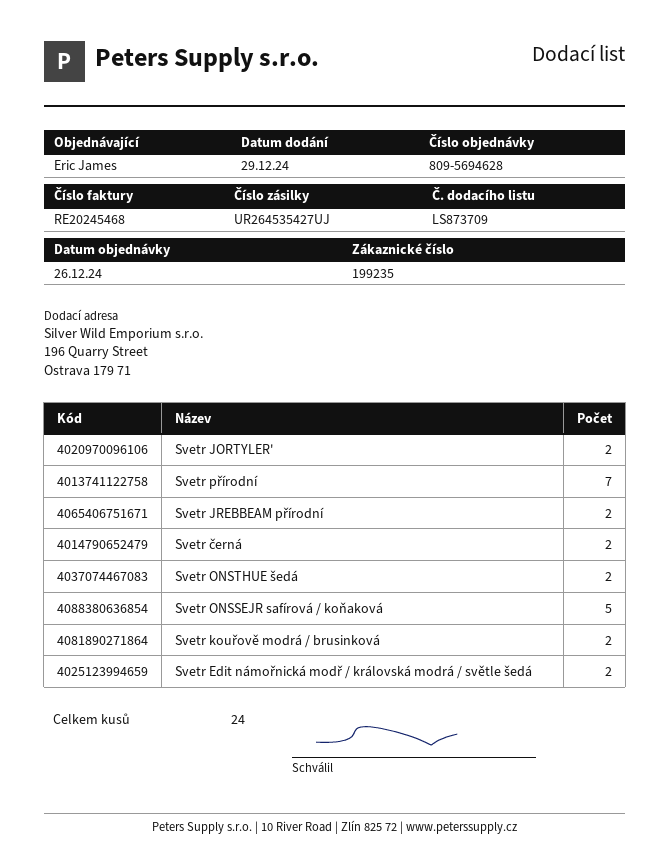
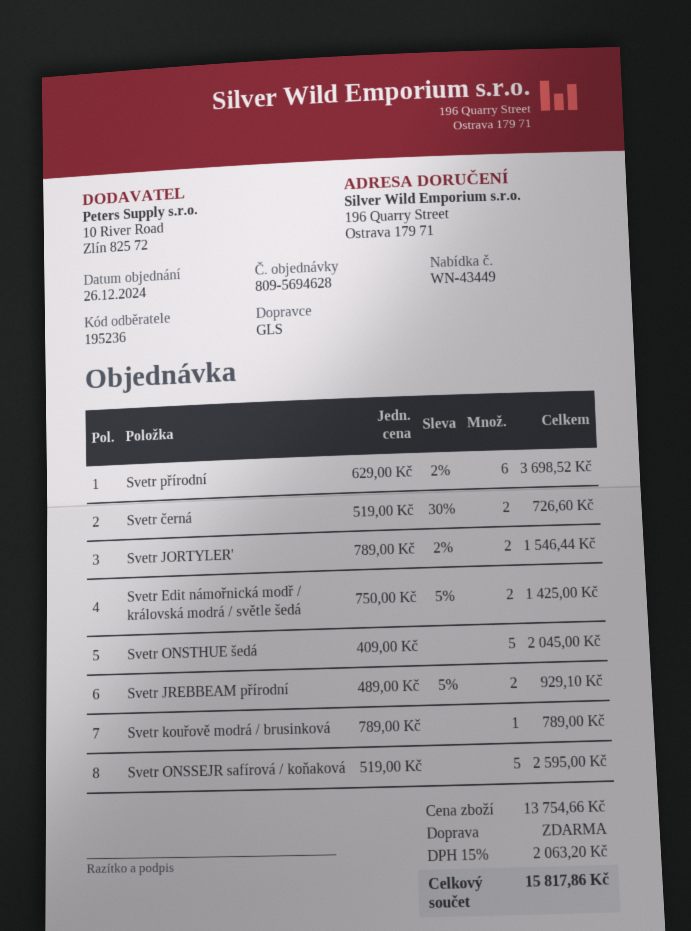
customer number: 199235 -> 195236
Svetr přírodní: 7 -> 6
Svetr ONSTHUE šedá: 2 -> 5
Svetr kouřově modrá / brusinková: 2 -> 1

